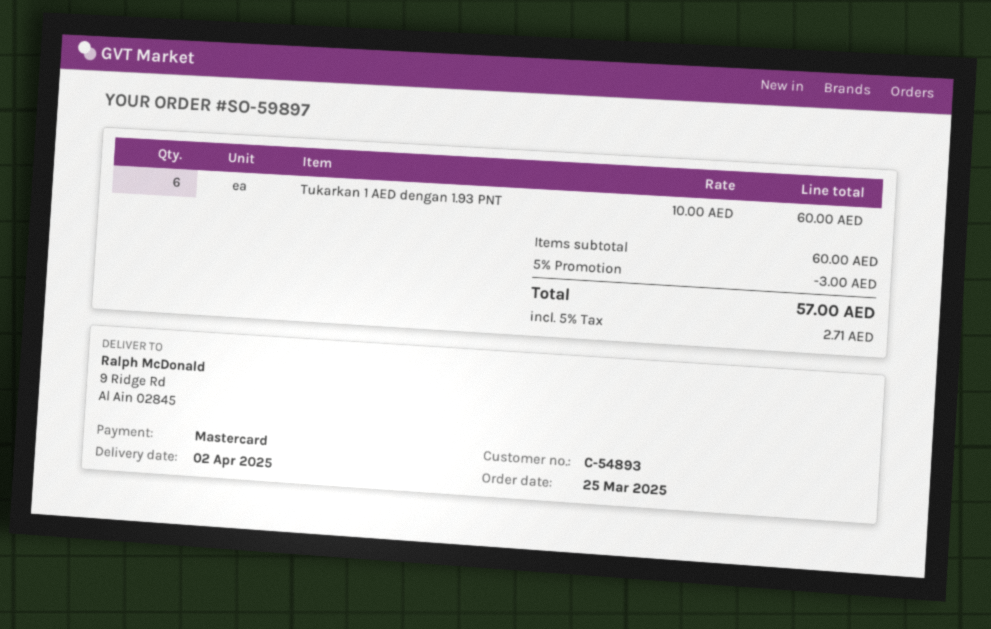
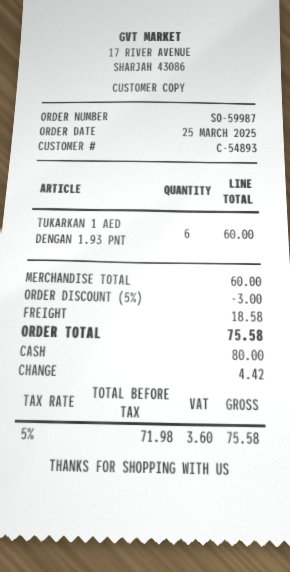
order number: SO-59897 -> SO-59987
payment method: Mastercard -> cash
shipping: none -> 18.58
tax: 5% = 2.71 -> 5% = 3.60
total: 57.00 -> 75.58

